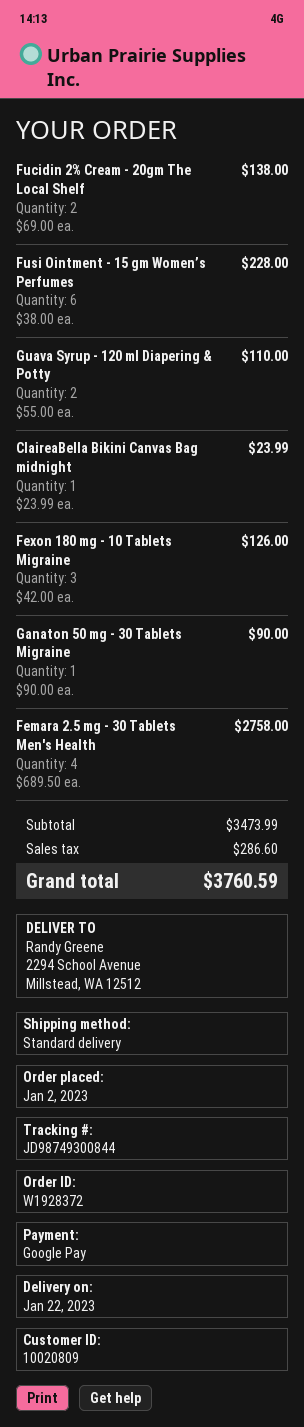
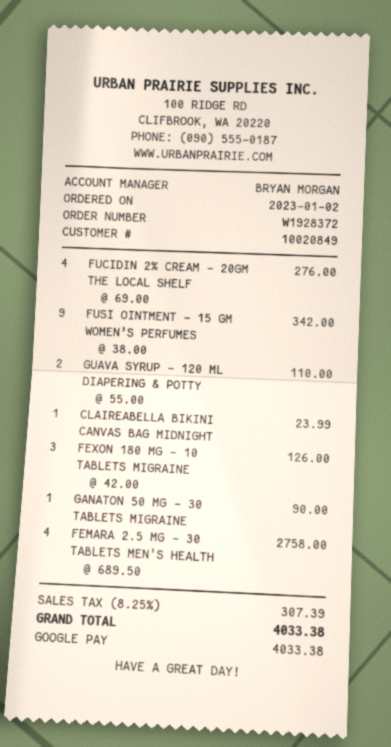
customer number: 10020809 -> 10020849
Fucidin 2% Cream - 20gm The Local Shelf: 2 x 69.00 = 138.00 -> 4 x 69.00 = 276.00
Fusi Ointment - 15 gm Women’s Perfumes: 6 x 38.00 = 228.00 -> 9 x 38.00 = 342.00
tax: 286.60 -> 307.39
total: 3760.59 -> 4033.38

